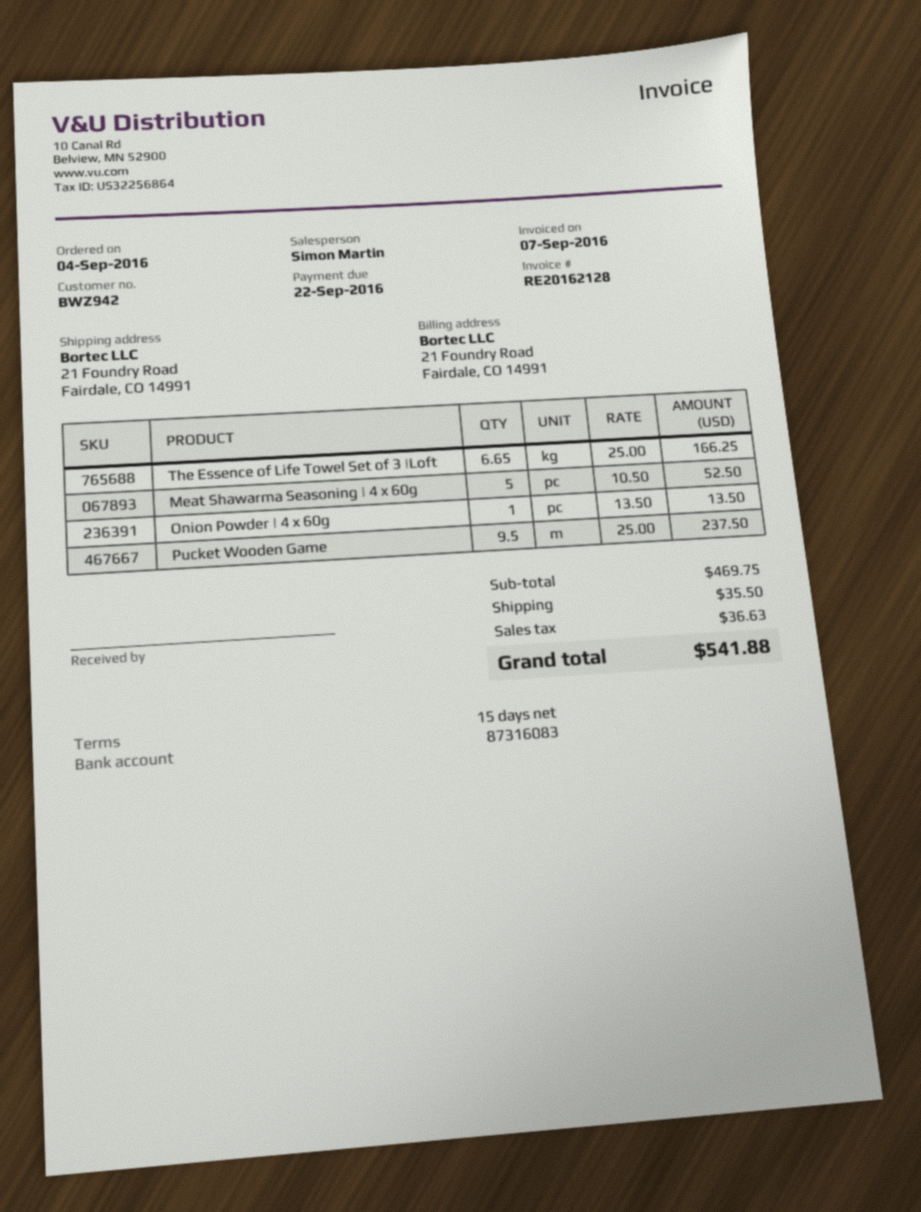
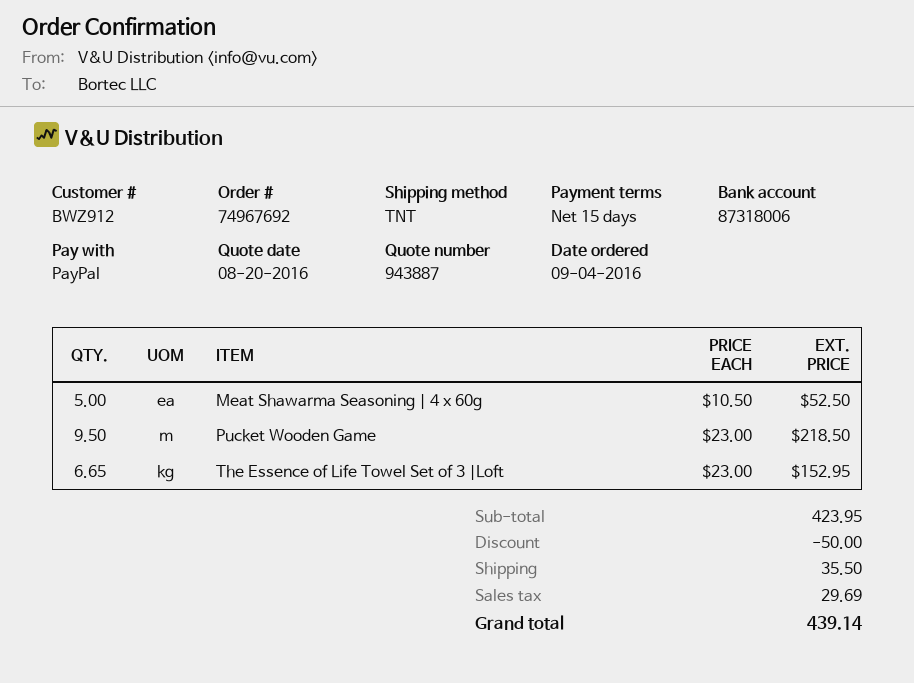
customer number: BWZ942 -> BWZ912
bank account: 87316083 -> 87318006
The Essence of Life Towel Set of 3 |Loft: 6.65 x 25.00 = 166.25 -> 6.65 x 23.00 = 152.95
Onion Powder | 4 x 60g: 1 x 13.50 = 13.50 -> none
Pucket Wooden Game: 9.5 x 25.00 = 237.50 -> 9.5 x 23.00 = 218.50
subtotal: 469.75 -> 423.95
discount: none -> 50.00
tax: 36.63 -> 29.69
total: 541.88 -> 439.14

